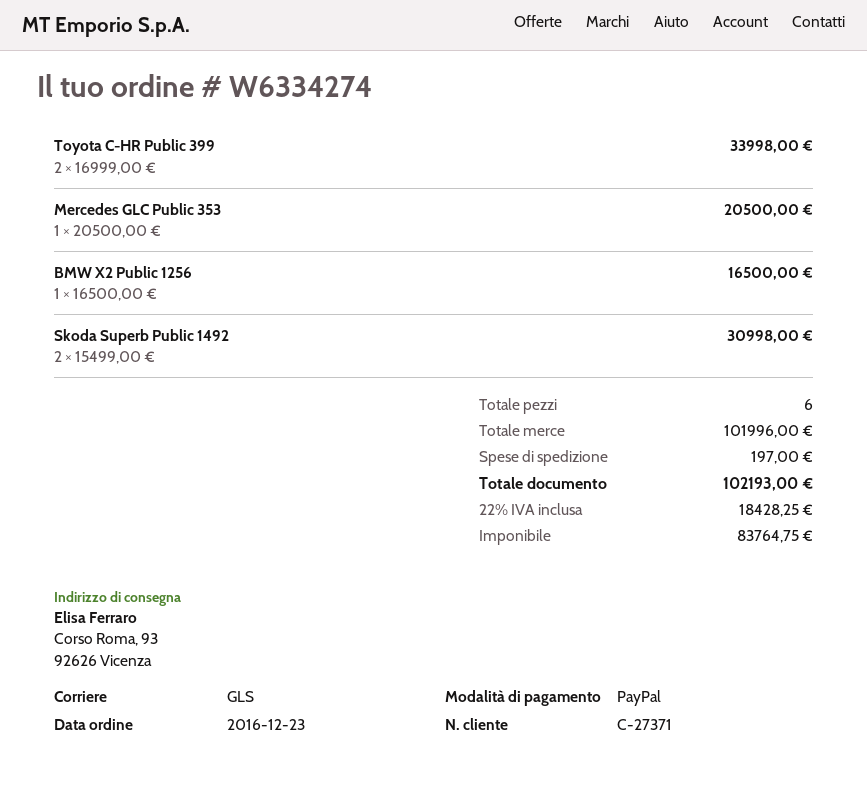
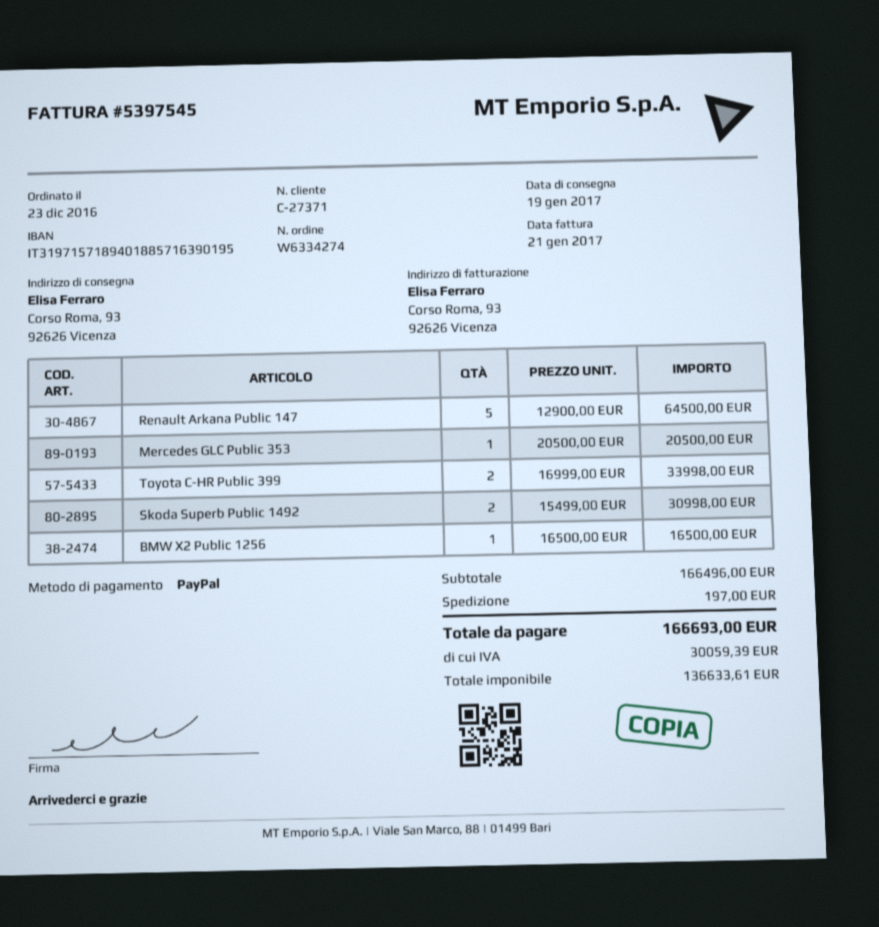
Renault Arkana Public 147: none -> 5 x 12900.00 = 64500.00
subtotal: 101996.00 -> 166496.00
net: 83764.75 -> 136633.61
tax: 18428.25 -> 30059.39
total: 102193.00 -> 166693.00

